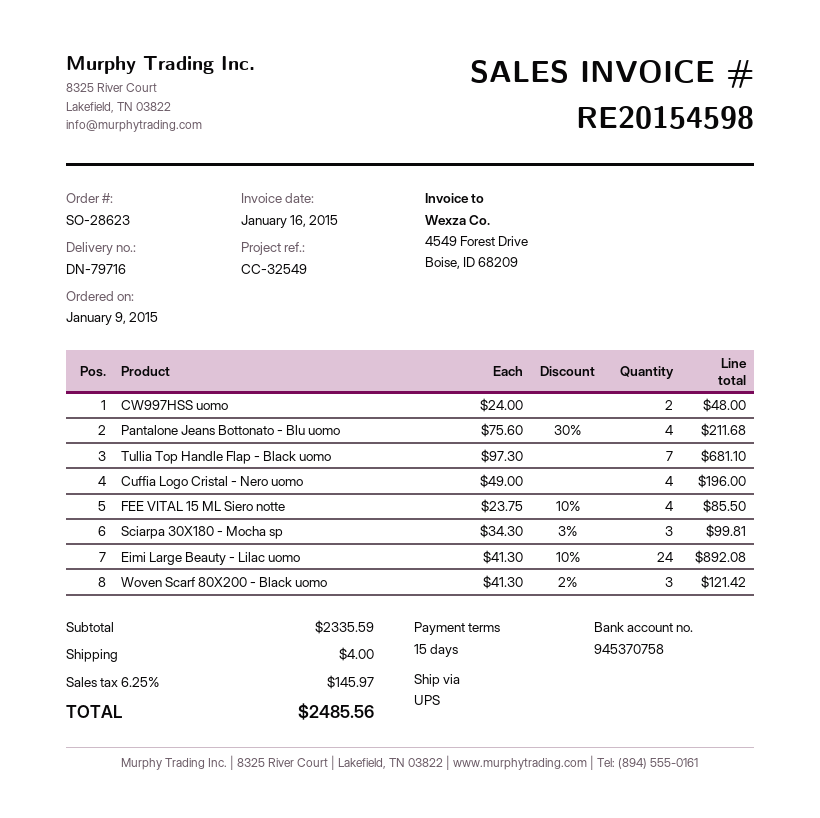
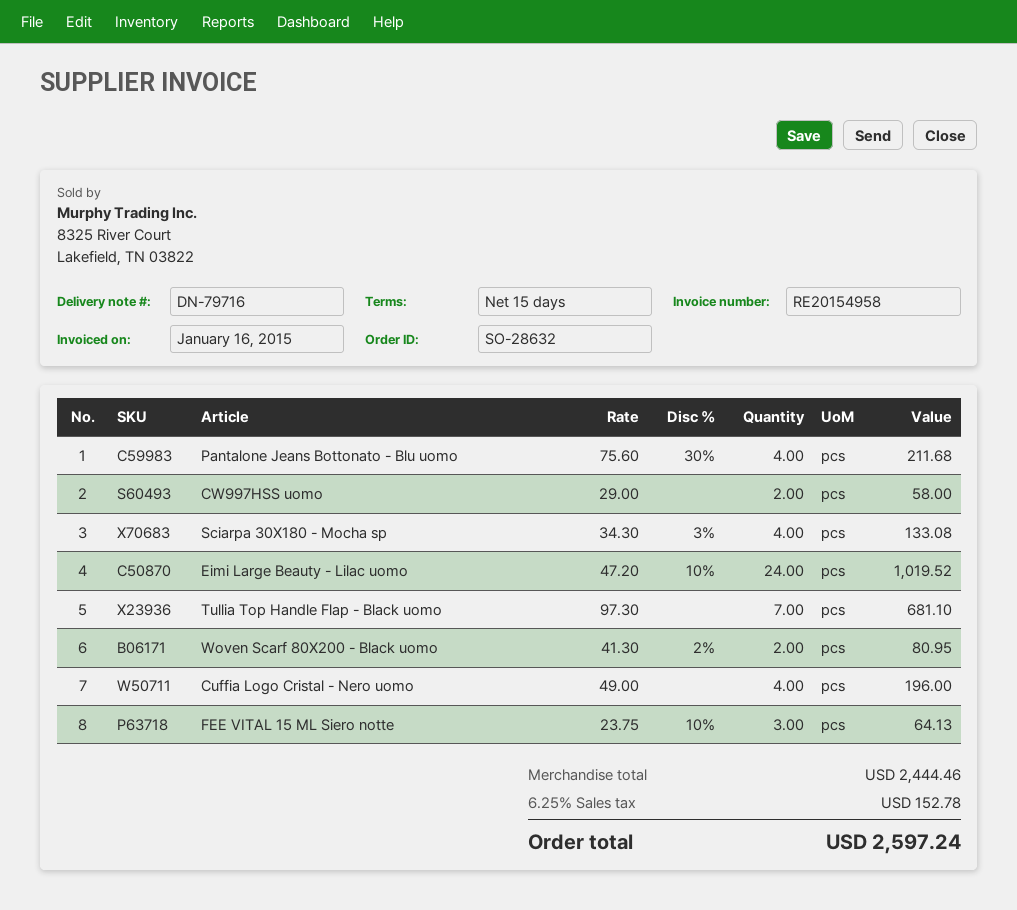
order number: SO-28623 -> SO-28632
invoice number: RE20154598 -> RE20154958
CW997HSS uomo: 2 x 24.00 = 48.00 -> 2 x 29.00 = 58.00
FEE VITAL 15 ML Siero notte: 4 x 23.75 - 10% = 85.50 -> 3 x 23.75 - 10% = 64.13
Sciarpa 30X180 - Mocha sp: 3 x 34.30 - 3% = 99.81 -> 4 x 34.30 - 3% = 133.08
Eimi Large Beauty - Lilac uomo: 24 x 41.30 - 10% = 892.08 -> 24 x 47.20 - 10% = 1019.52
Woven Scarf 80X200 - Black uomo: 3 x 41.30 - 2% = 121.42 -> 2 x 41.30 - 2% = 80.95
subtotal: 2335.59 -> 2444.46
shipping: 4.00 -> none
tax: 6.25% = 145.97 -> 6.25% = 152.78
total: 2485.56 -> 2597.24

